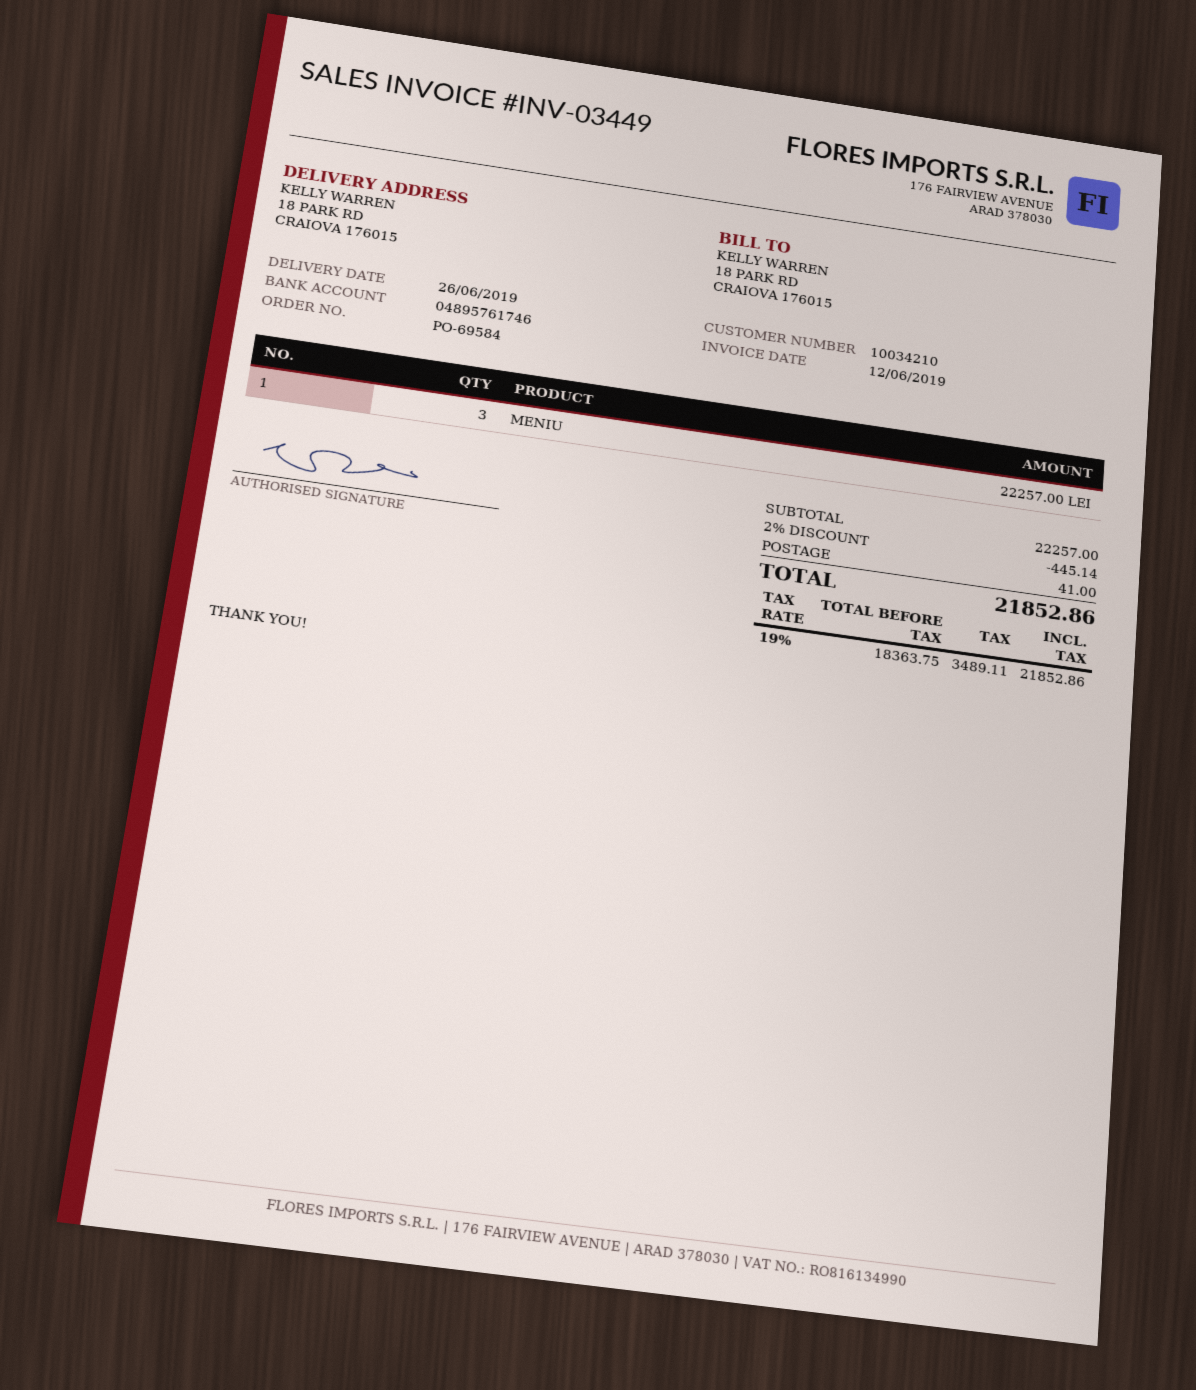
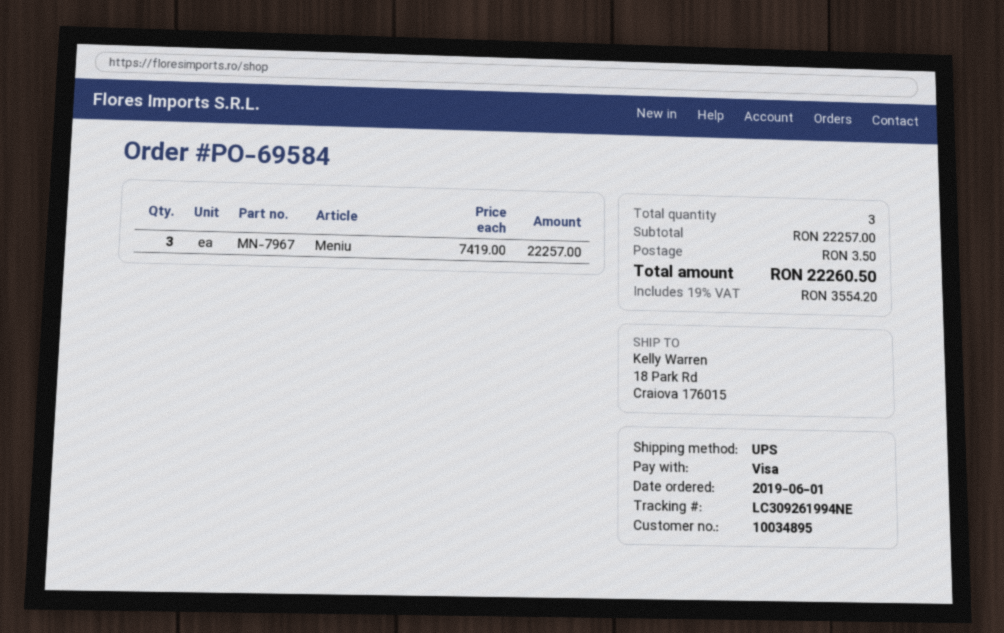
customer number: 10034210 -> 10034895
discount: 2% = 445.14 -> none
shipping: 41.00 -> 3.50
tax: 19% = 3489.11 -> 19% = 3554.20
total: 21852.86 -> 22260.50

